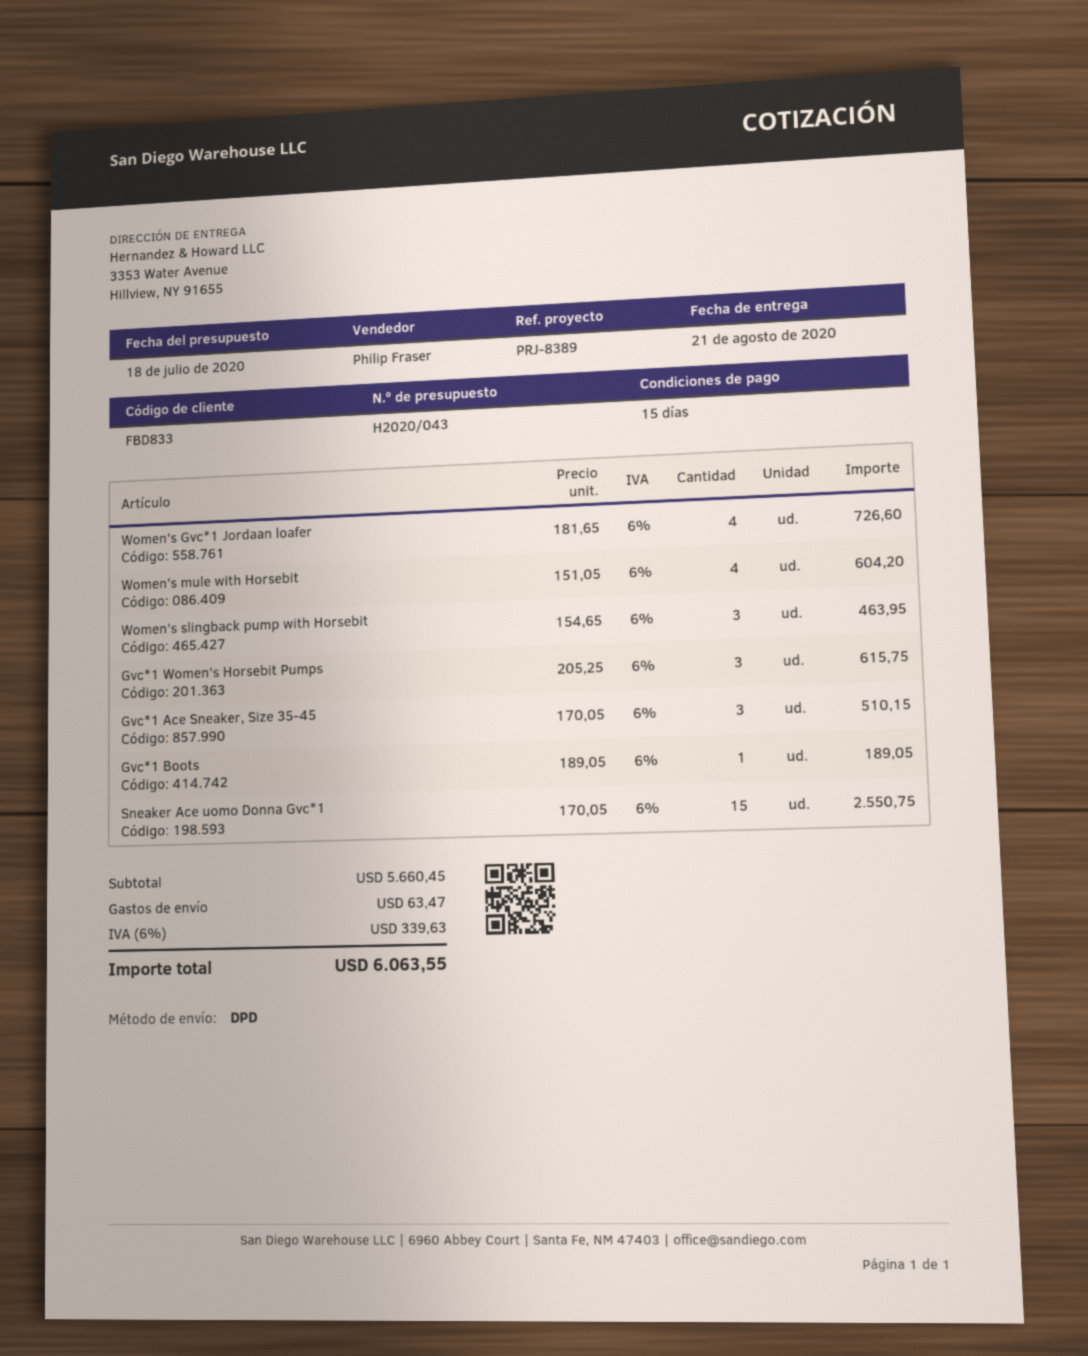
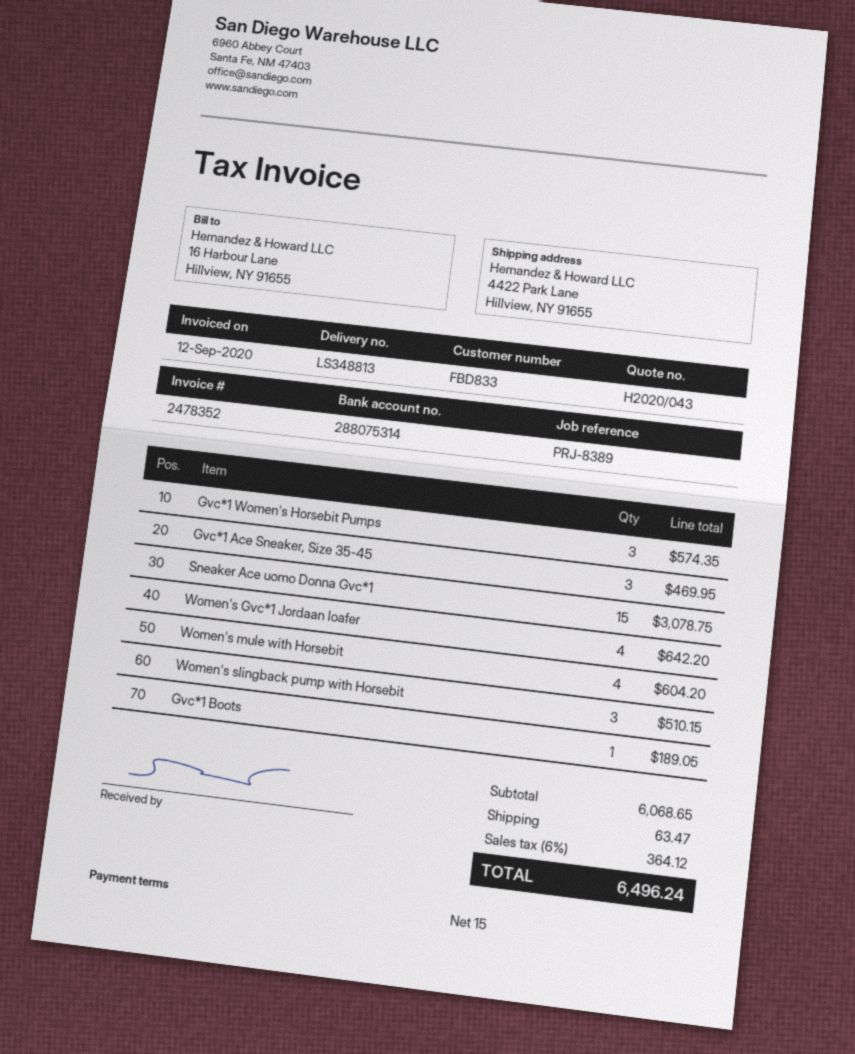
ship to: 3353 Water Avenue, Hillview, NY 91655 -> 4422 Park Lane, Hillview, NY 91655
Women's Gvc*1 Jordaan loafer: 4 for 726.60 -> 4 for 642.20
Women's slingback pump with Horsebit: 3 for 463.95 -> 3 for 510.15
Gvc*1 Women's Horsebit Pumps: 3 for 615.75 -> 3 for 574.35
Gvc*1 Ace Sneaker, Size 35-45: 3 for 510.15 -> 3 for 469.95
Sneaker Ace uomo Donna Gvc*1: 15 for 2550.75 -> 15 for 3078.75
subtotal: 5660.45 -> 6068.65
tax: 6% = 339.63 -> 6% = 364.12
total: 6063.55 -> 6496.24

